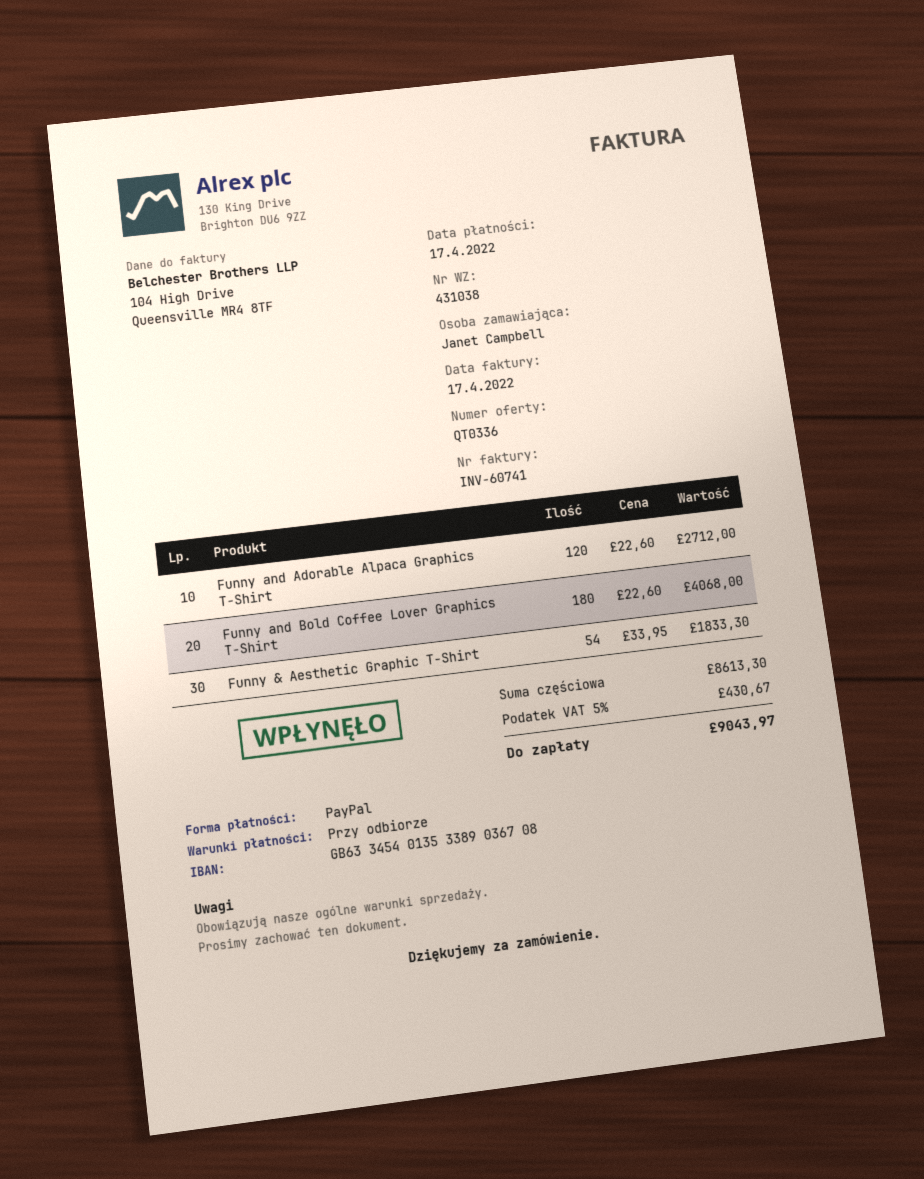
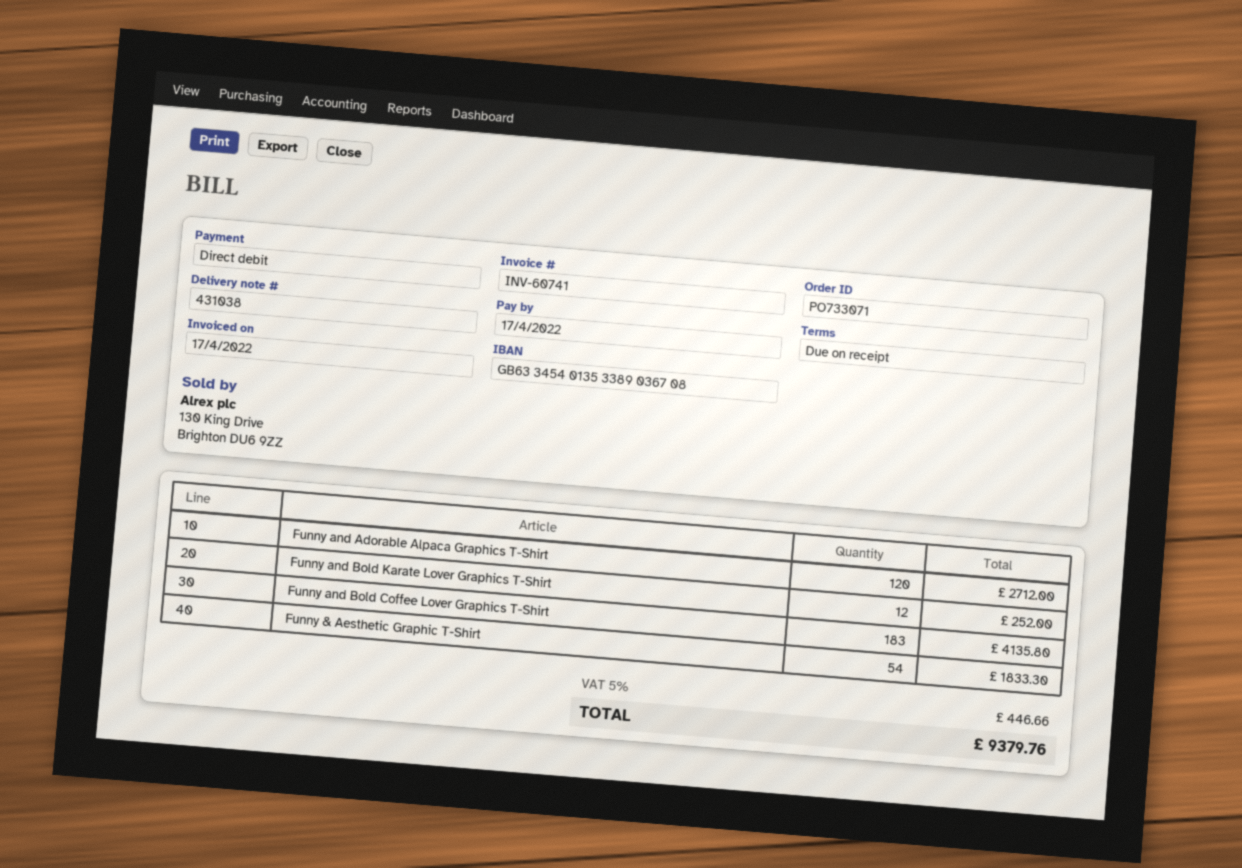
payment method: PayPal -> direct debit
Funny and Bold Coffee Lover Graphics T-Shirt: 180 for 4068.00 -> 183 for 4135.80
Funny and Bold Karate Lover Graphics T-Shirt: none -> 12 for 252.00
tax: 5% = 430.67 -> 5% = 446.66
total: 9043.97 -> 9379.76

